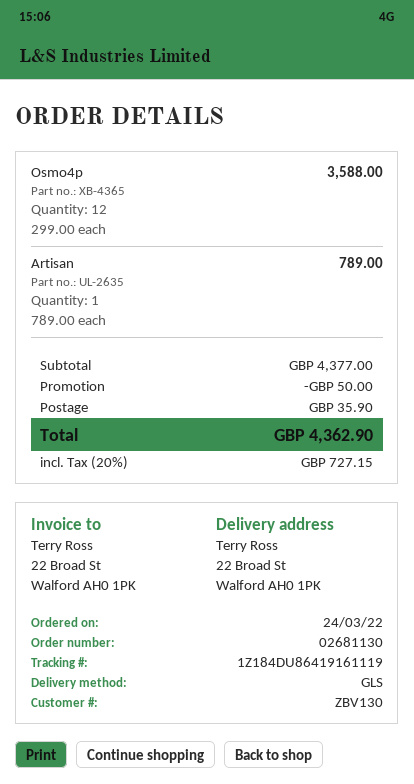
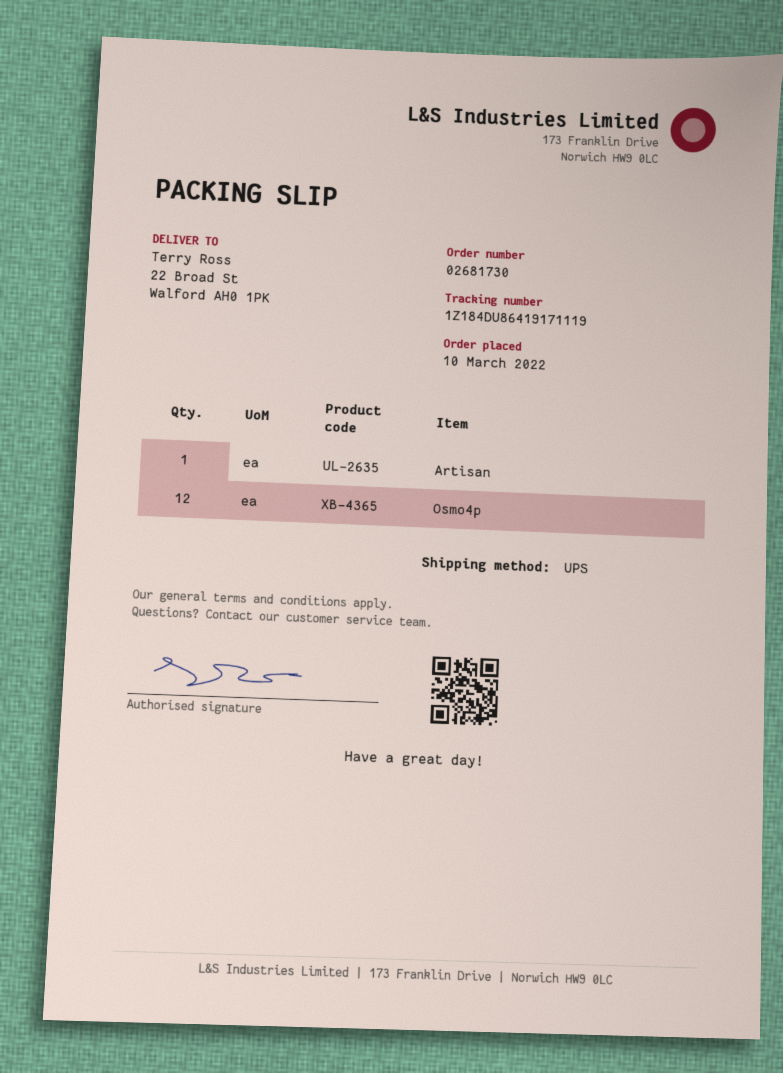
order number: 02681130 -> 02681730
order date: 2022-03-24 -> 2022-03-10
shipping method: GLS -> UPS
tracking number: 1Z184DU86419161119 -> 1Z184DU86419171119

